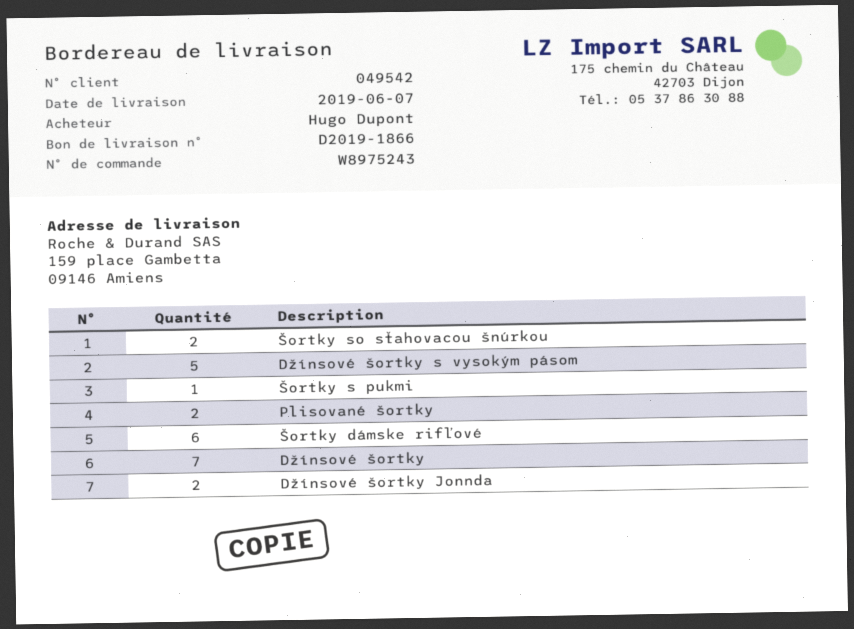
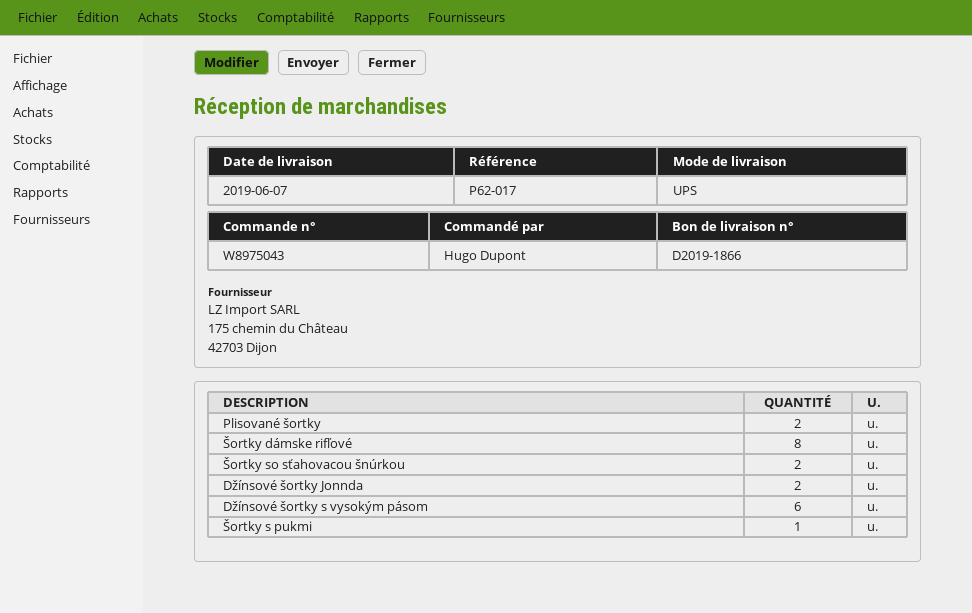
order number: W8975243 -> W8975043
Džínsové šortky s vysokým pásom: 5 -> 6
Šortky dámske rifľové: 6 -> 8
Džínsové šortky: 7 -> none

